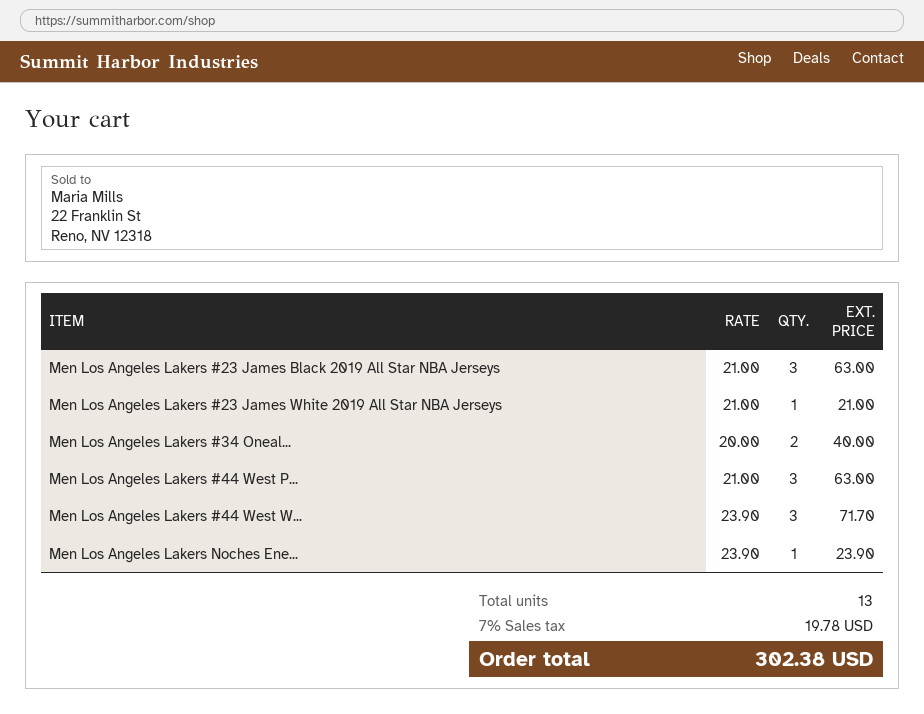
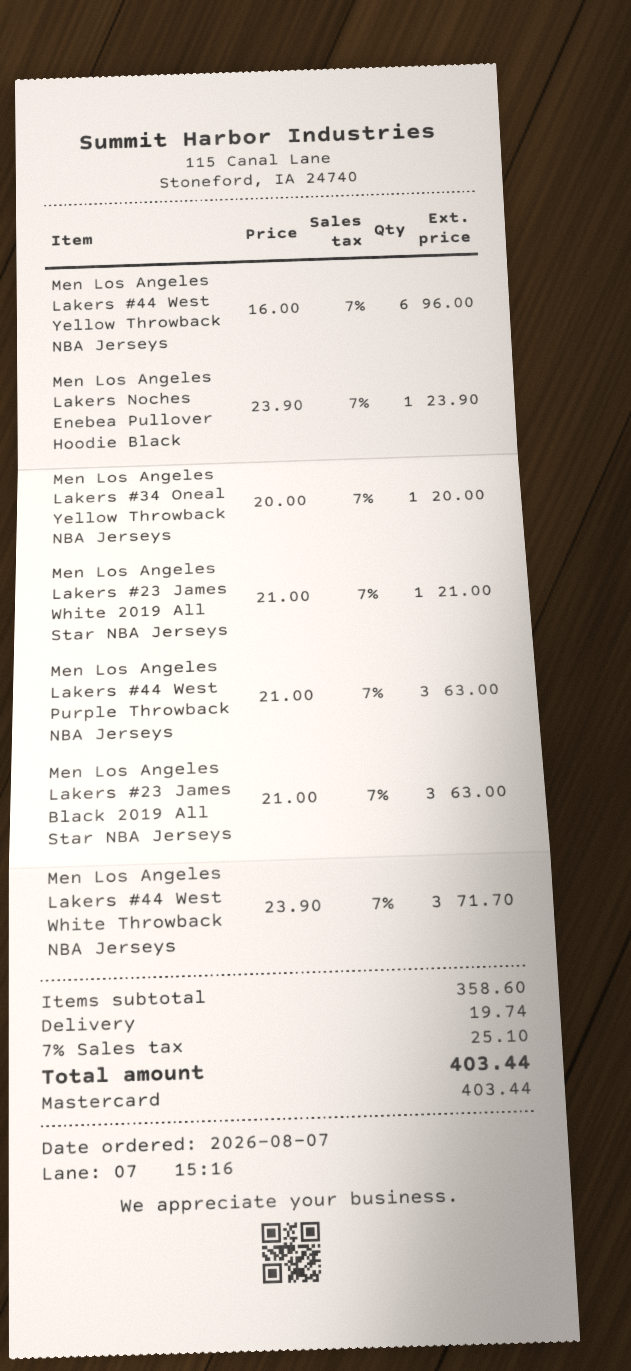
Men Los Angeles Lakers #34 Oneal...: 2 x 20.00 = 40.00 -> 1 x 20.00 = 20.00
Men Los Angeles Lakers #44 West Yellow Throwback NBA Jerseys: none -> 6 x 16.00 = 96.00
shipping: none -> 19.74
tax: 7% = 19.78 -> 7% = 25.10
total: 302.38 -> 403.44

